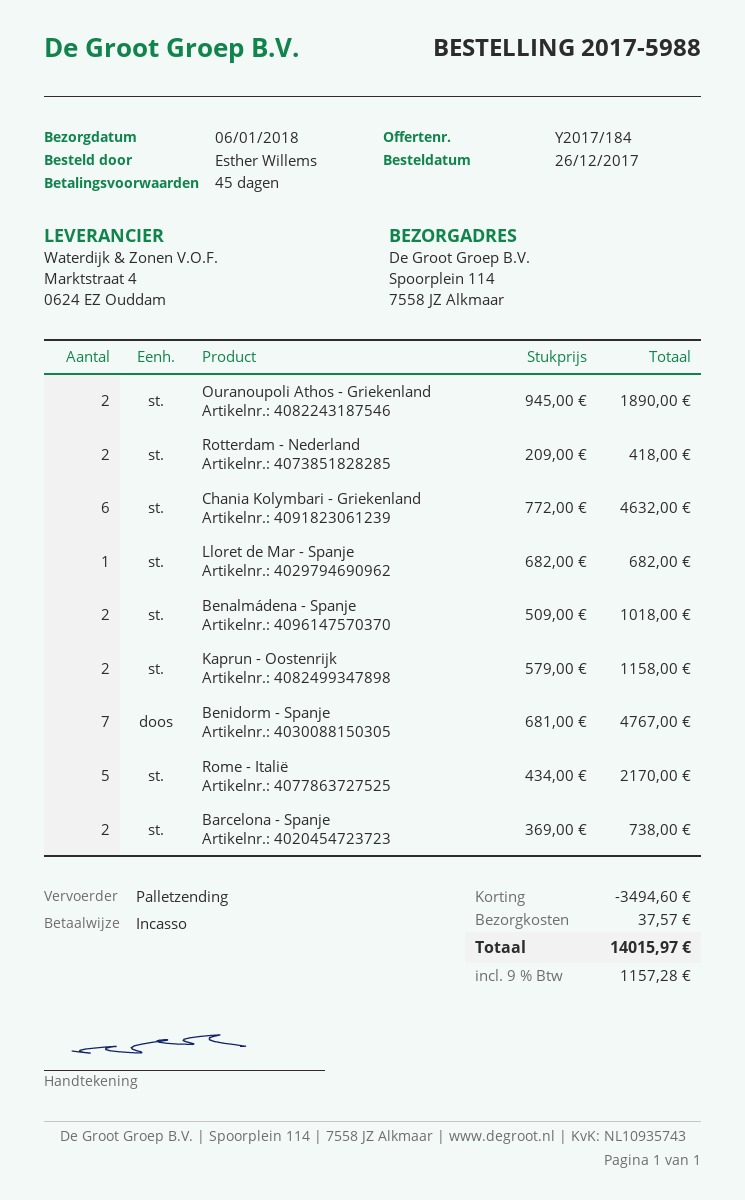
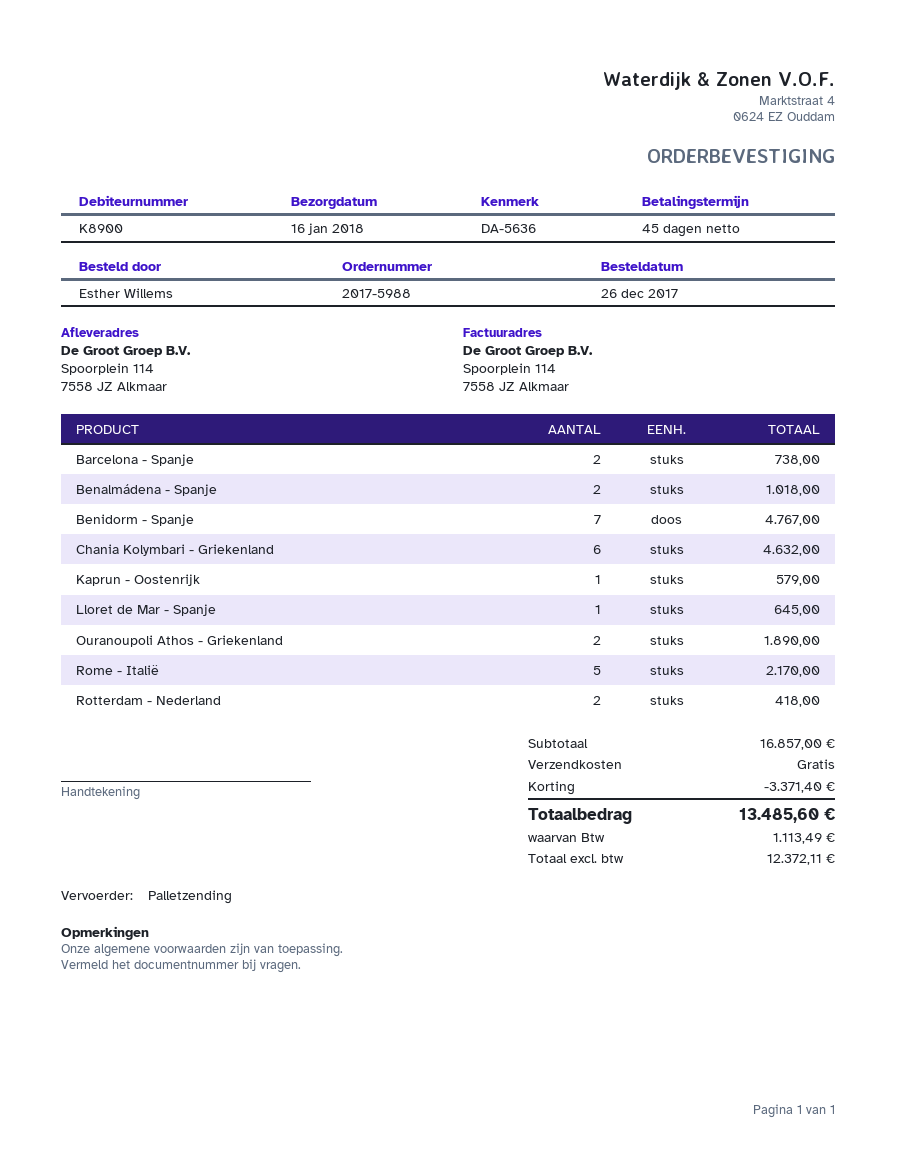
delivery date: 2018-01-06 -> 2018-01-16
Lloret de Mar - Spanje: 1 for 682.00 -> 1 for 645.00
Kaprun - Oostenrijk: 2 for 1158.00 -> 1 for 579.00
discount: 3494.60 -> 3371.40
shipping: 37.57 -> 0.00
tax: 1157.28 -> 1113.49
total: 14015.97 -> 13485.60

